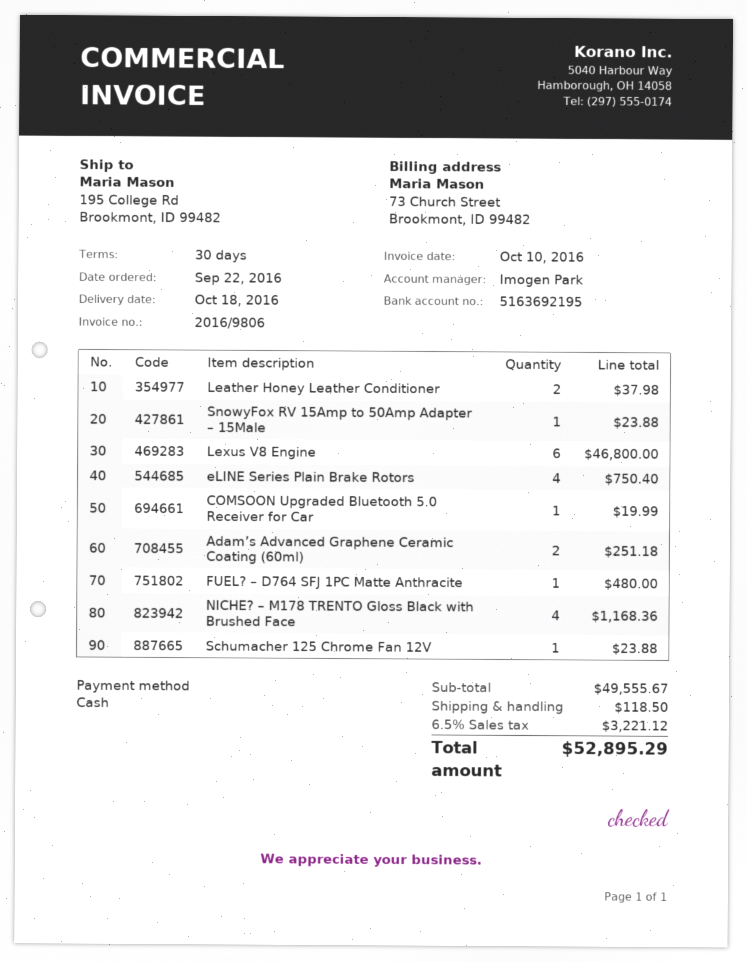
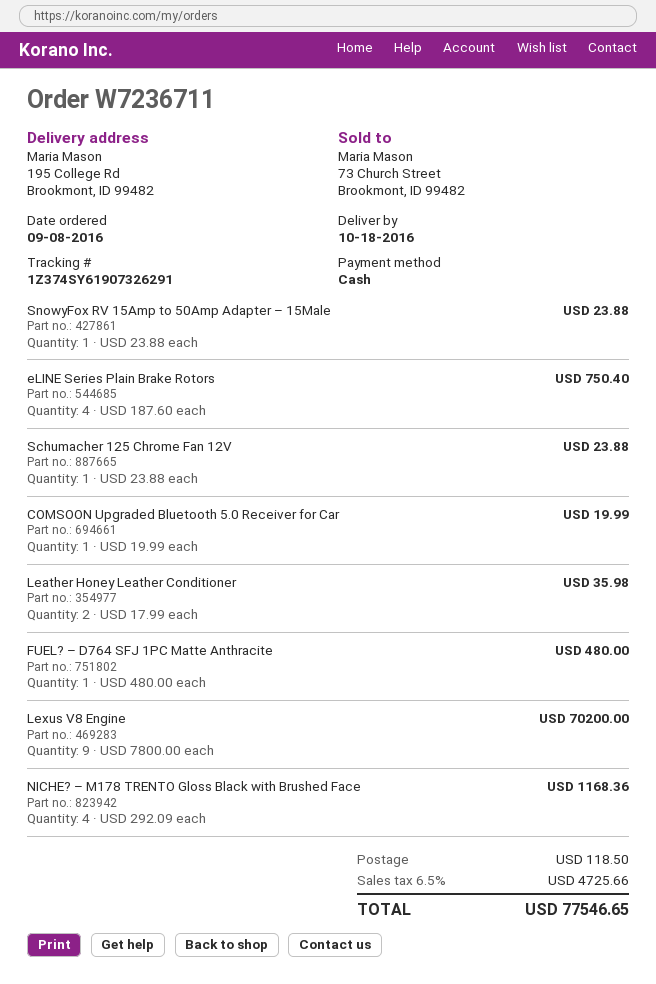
order date: 2016-09-22 -> 2016-09-08
Leather Honey Leather Conditioner: 2 for 37.98 -> 2 for 35.98
Lexus V8 Engine: 6 for 46800.00 -> 9 for 70200.00
Adam’s Advanced Graphene Ceramic Coating (60ml): 2 for 251.18 -> none
tax: 6.5% = 3221.12 -> 6.5% = 4725.66
total: 52895.29 -> 77546.65

